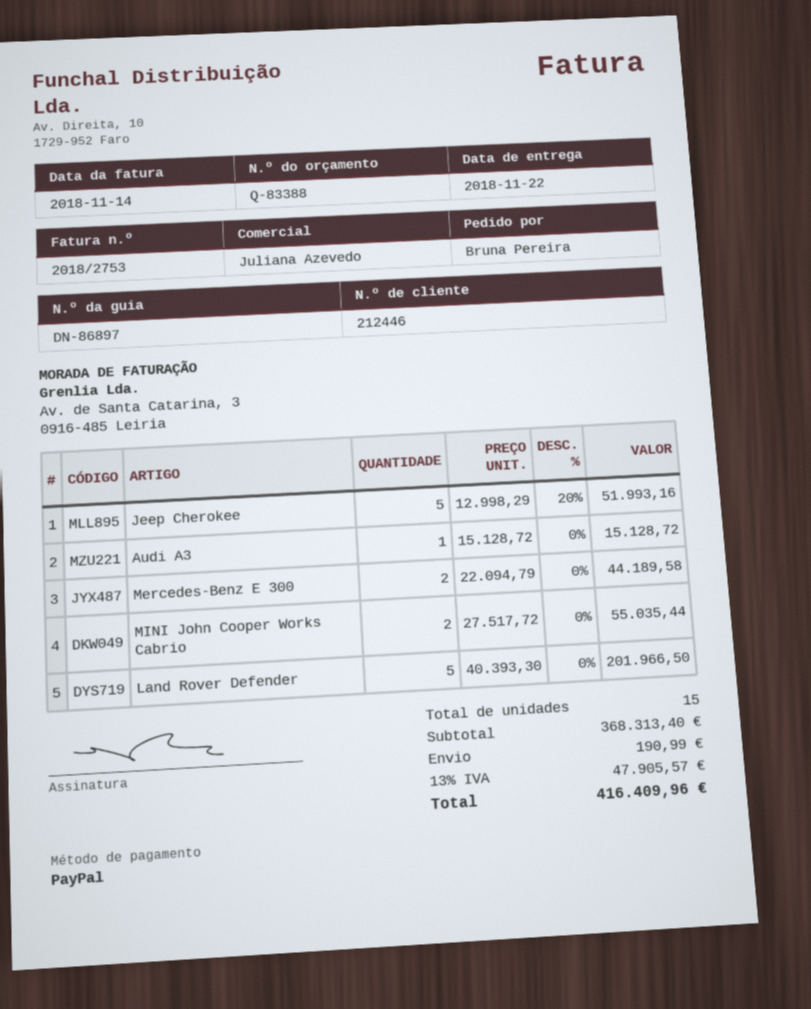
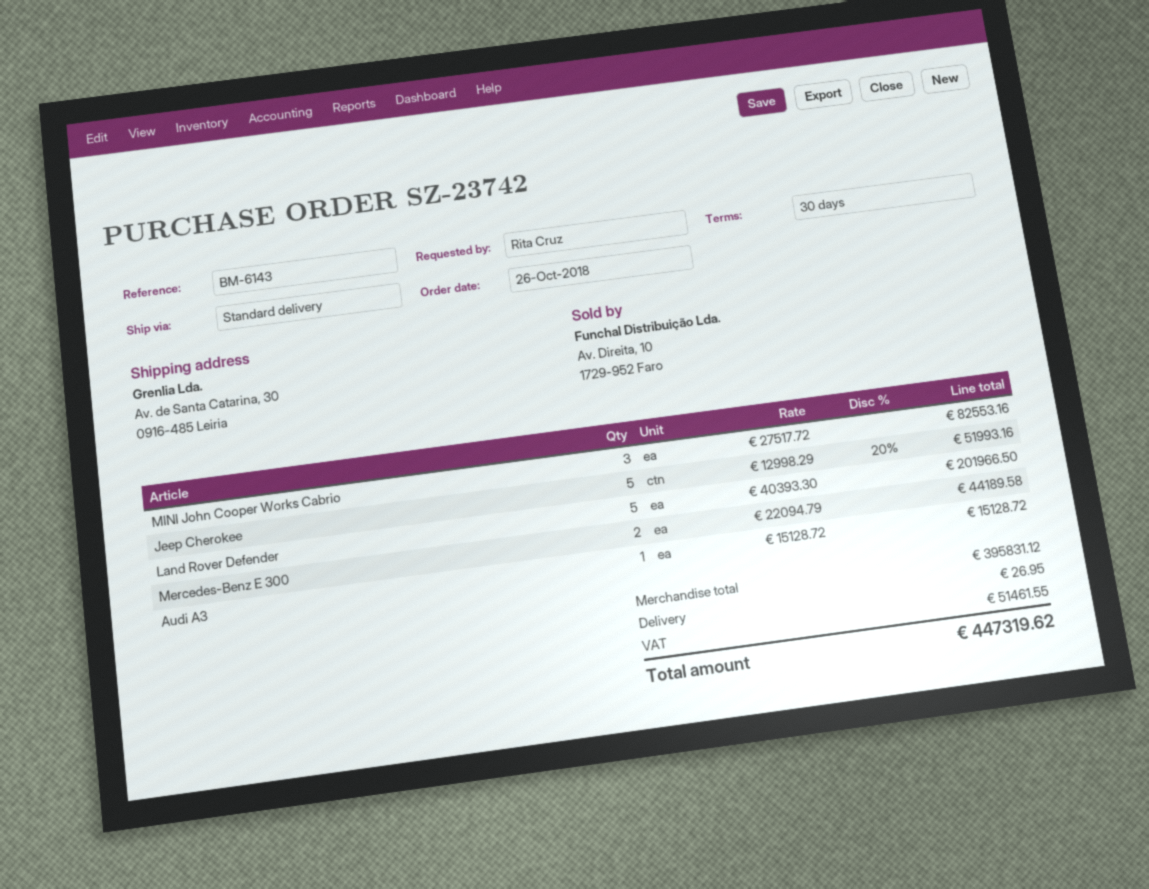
ordered by: Bruna Pereira -> Rita Cruz
MINI John Cooper Works Cabrio: 2 x 27517.72 = 55035.44 -> 3 x 27517.72 = 82553.16
subtotal: 368313.40 -> 395831.12
shipping: 190.99 -> 26.95
tax: 47905.57 -> 51461.55
total: 416409.96 -> 447319.62

